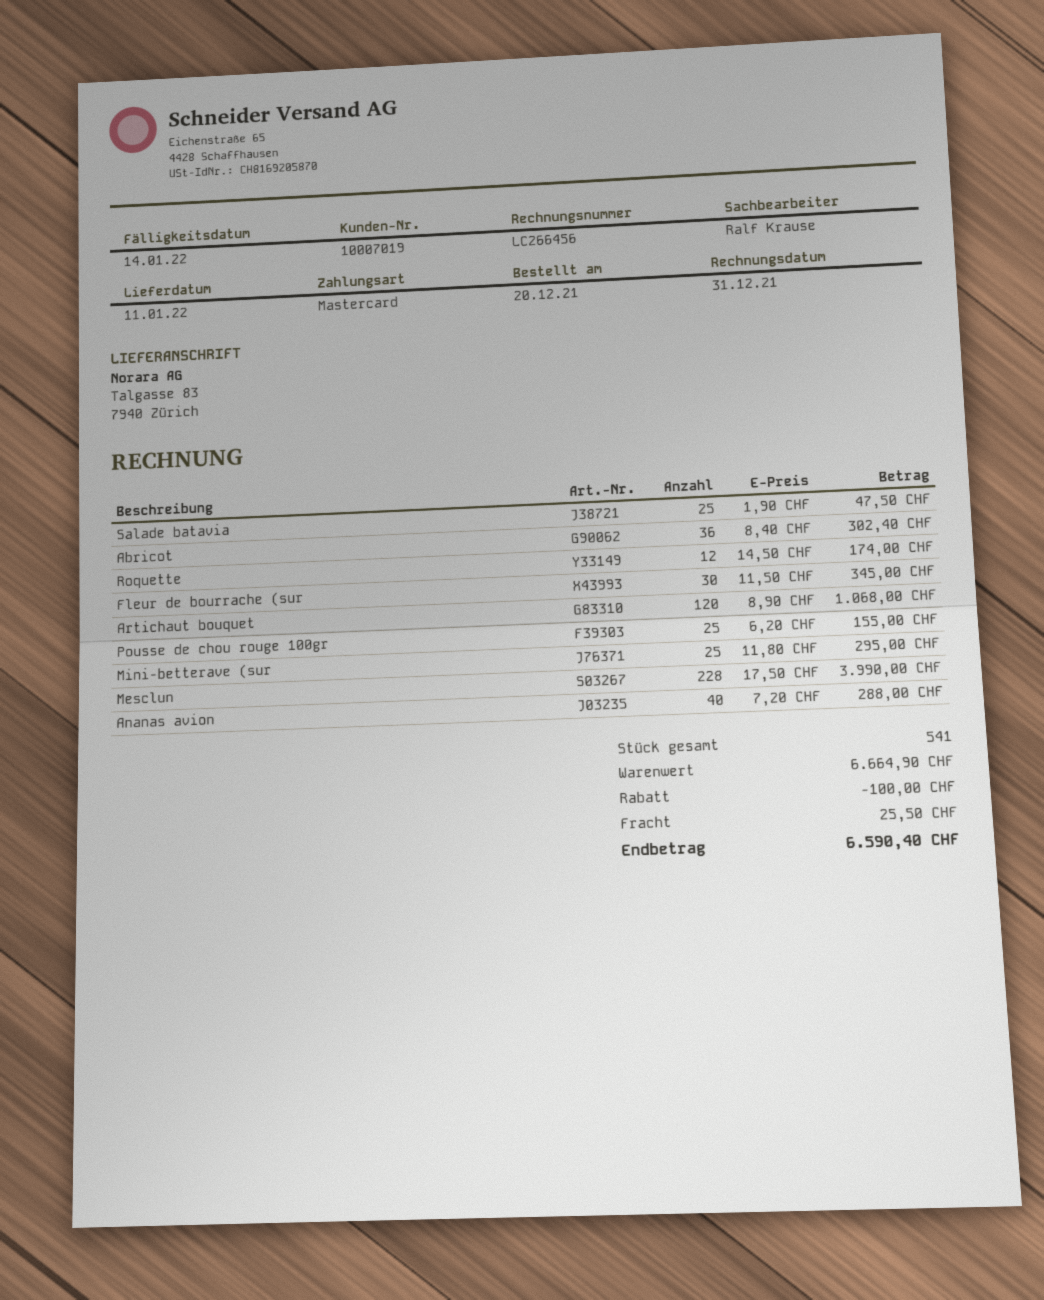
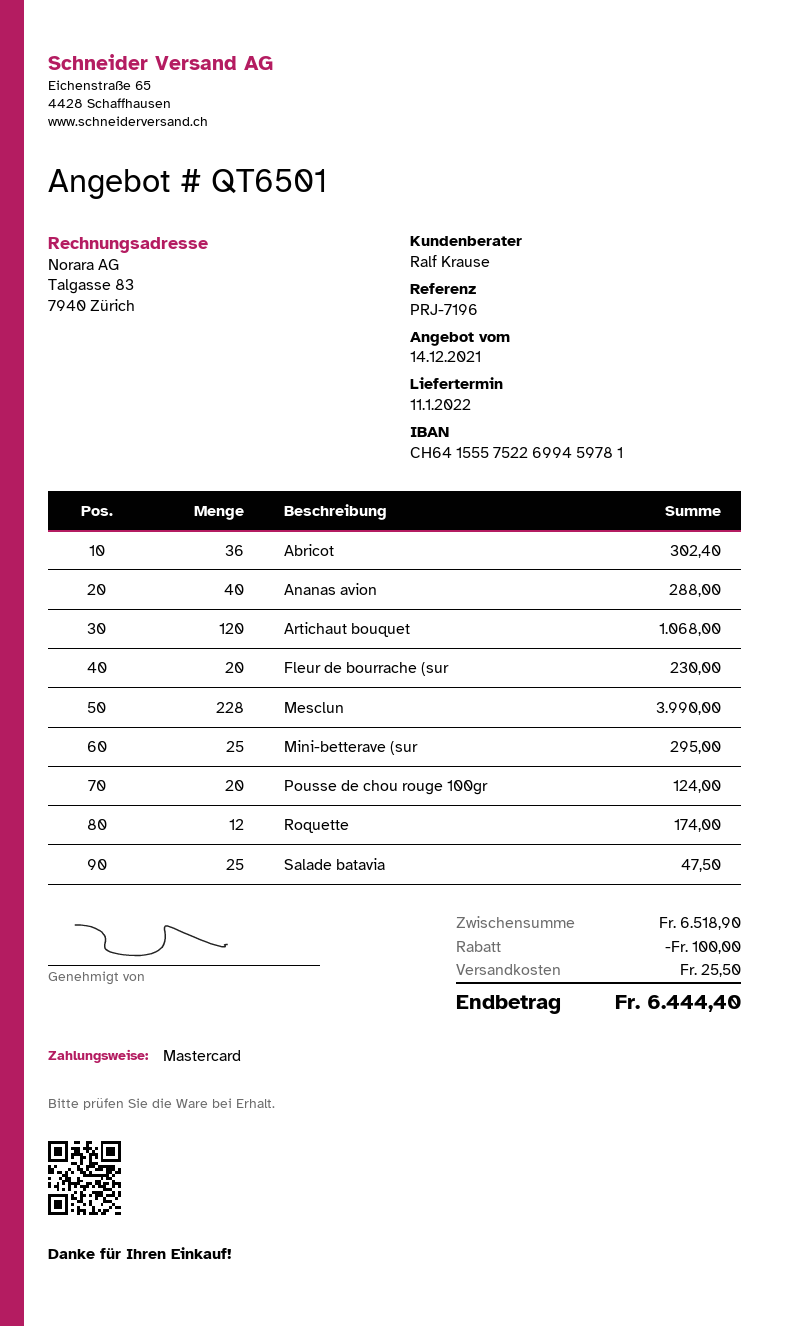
Fleur de bourrache (sur: 30 for 345.00 -> 20 for 230.00
Pousse de chou rouge 100gr: 25 for 155.00 -> 20 for 124.00
subtotal: 6664.90 -> 6518.90
total: 6590.40 -> 6444.40

